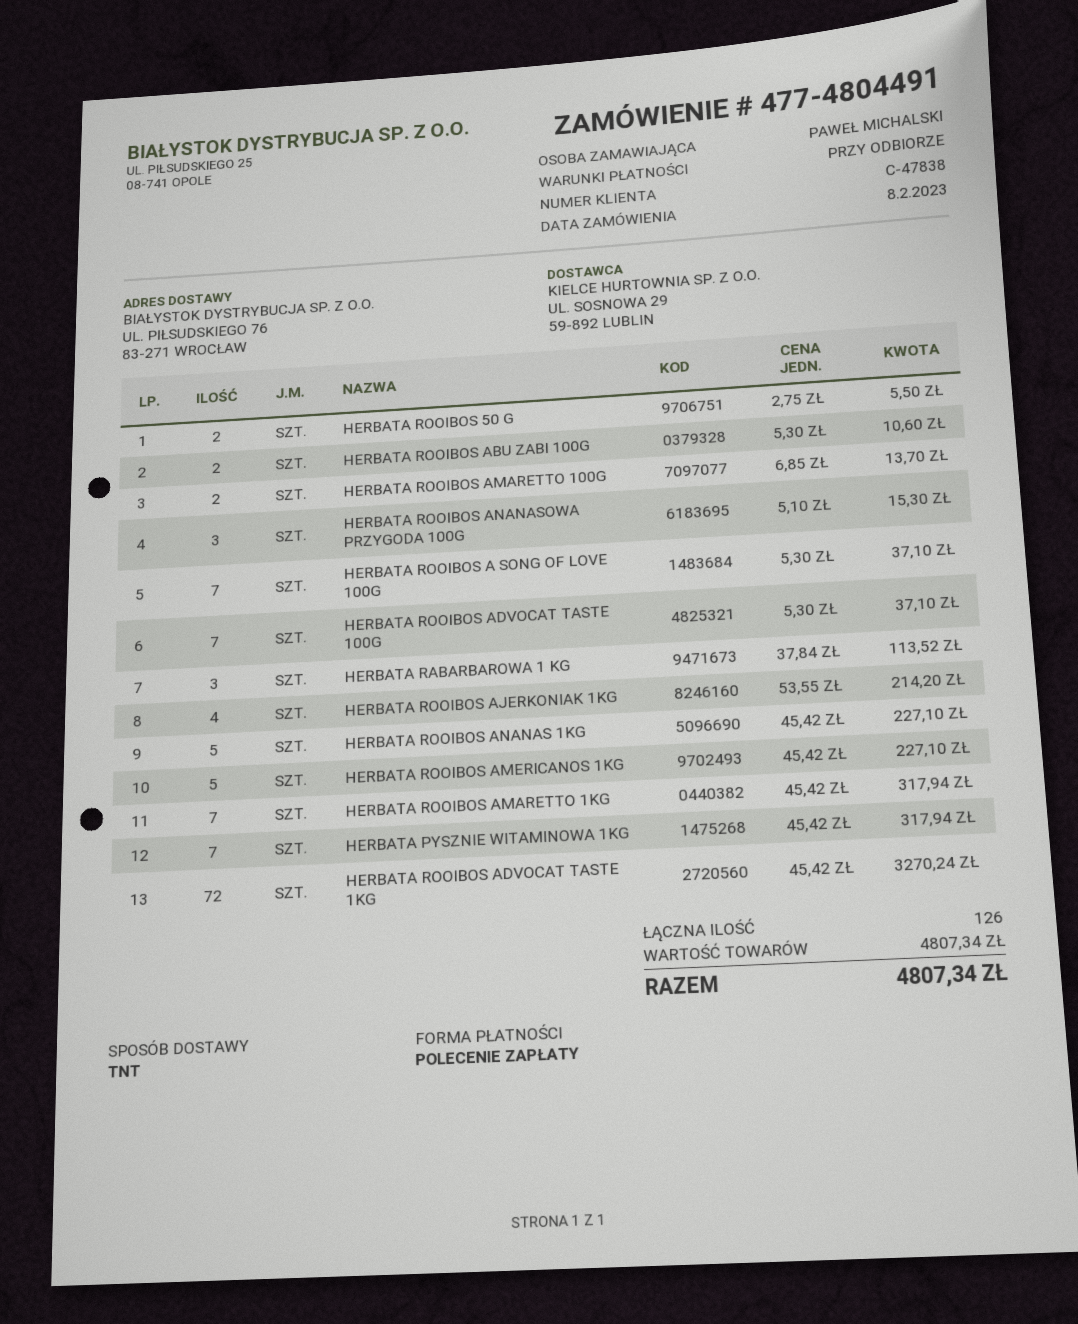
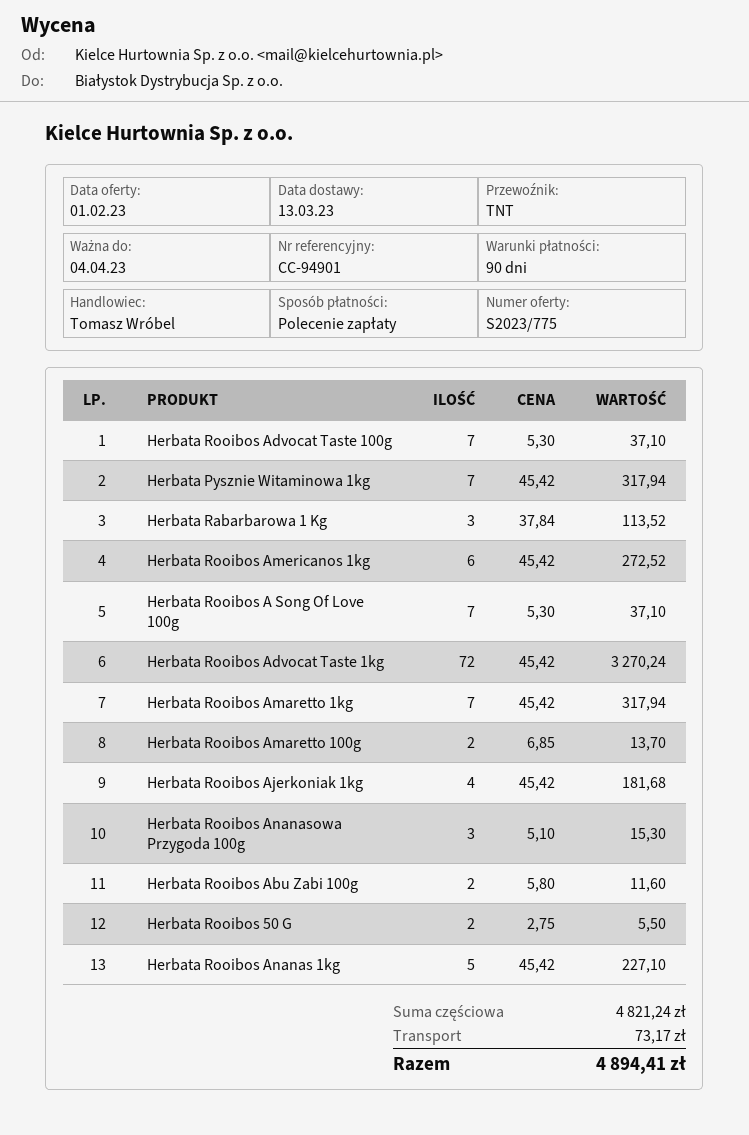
payment terms: on receipt -> 90 days
HERBATA ROOIBOS ABU ZABI 100G: 2 x 5.30 = 10.60 -> 2 x 5.80 = 11.60
HERBATA ROOIBOS AJERKONIAK 1KG: 4 x 53.55 = 214.20 -> 4 x 45.42 = 181.68
HERBATA ROOIBOS AMERICANOS 1KG: 5 x 45.42 = 227.10 -> 6 x 45.42 = 272.52
subtotal: 4807.34 -> 4821.24
shipping: none -> 73.17
total: 4807.34 -> 4894.41

